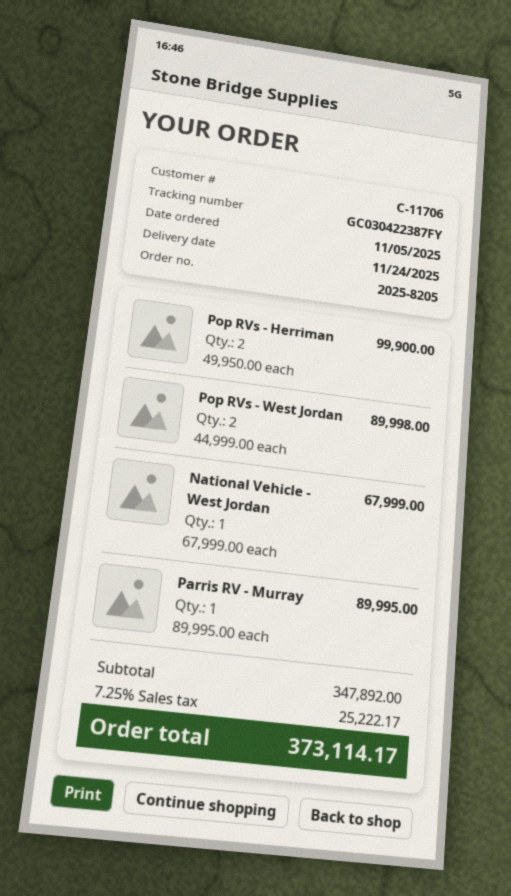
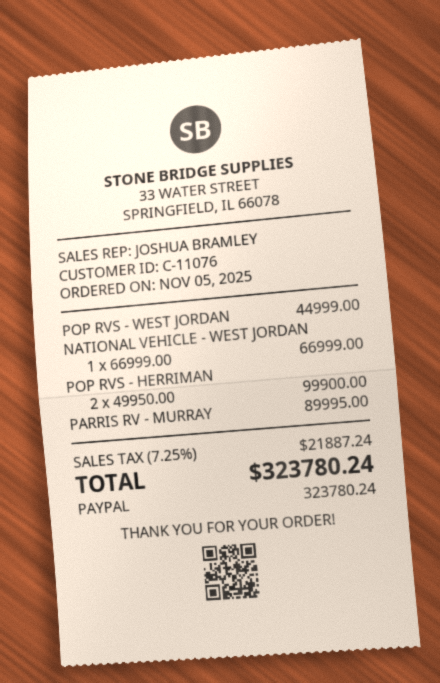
customer number: C-11706 -> C-11076
Pop RVs - West Jordan: 2 x 44999.00 = 89998.00 -> 1 x 44999.00 = 44999.00
National Vehicle - West Jordan: 1 x 67999.00 = 67999.00 -> 1 x 66999.00 = 66999.00
tax: 7.25% = 25222.17 -> 7.25% = 21887.24
total: 373114.17 -> 323780.24

